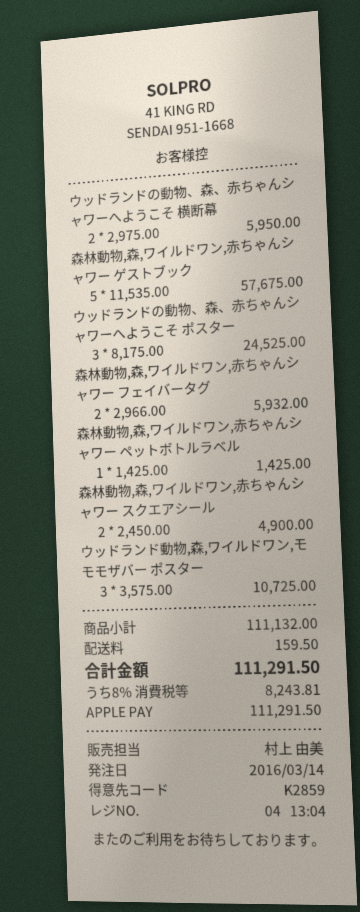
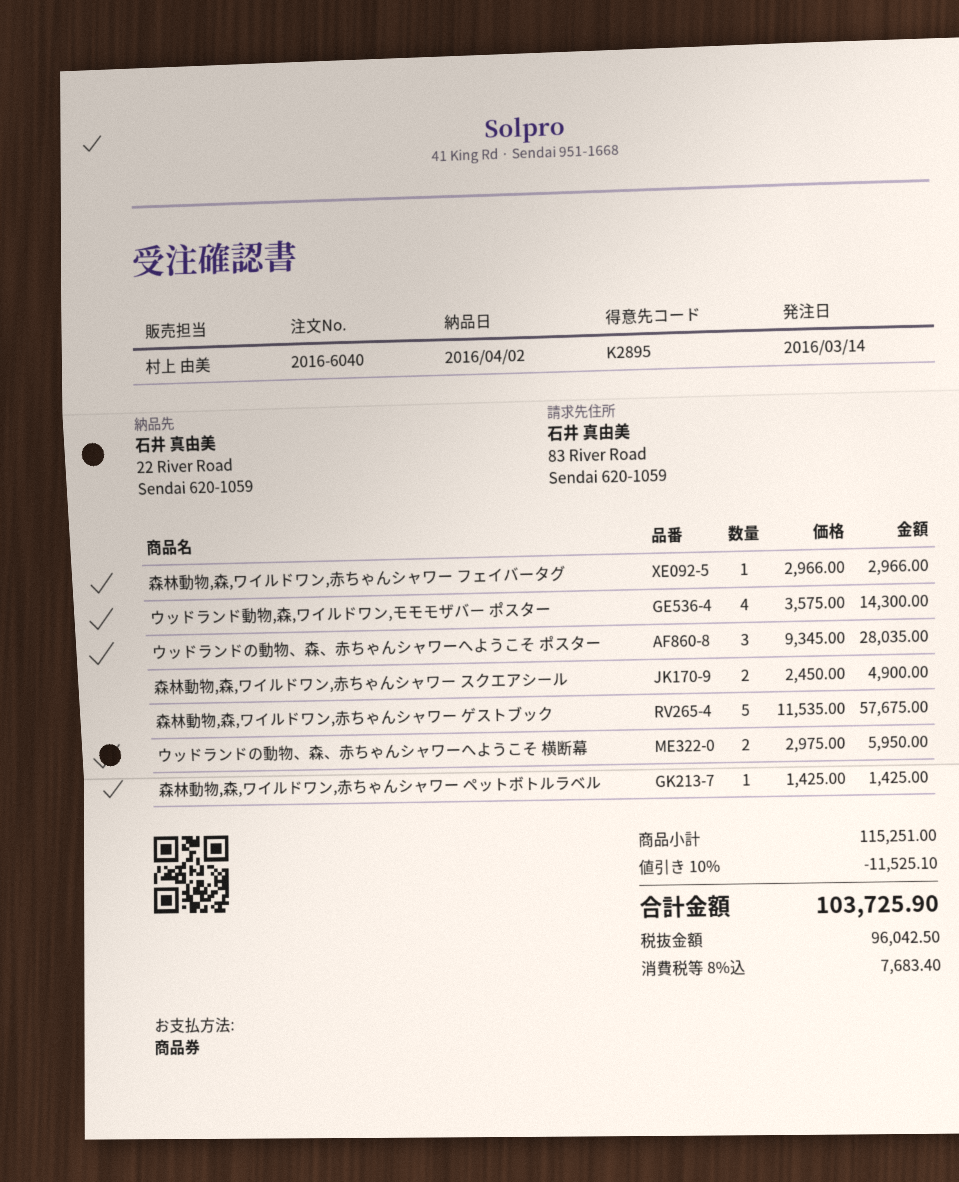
customer number: K2859 -> K2895
payment method: Apple Pay -> gift card
ウッドランドの動物、森、赤ちゃんシャワーへようこそ ポスター: 3 x 8175.00 = 24525.00 -> 3 x 9345.00 = 28035.00
森林動物,森,ワイルドワン,赤ちゃんシャワー フェイバータグ: 2 x 2966.00 = 5932.00 -> 1 x 2966.00 = 2966.00
ウッドランド動物,森,ワイルドワン,モモモザバー ポスター: 3 x 3575.00 = 10725.00 -> 4 x 3575.00 = 14300.00
subtotal: 111132.00 -> 115251.00
discount: none -> 10% = 11525.10
shipping: 159.50 -> none
tax: 8% = 8243.81 -> 8% = 7683.40
total: 111291.50 -> 103725.90

